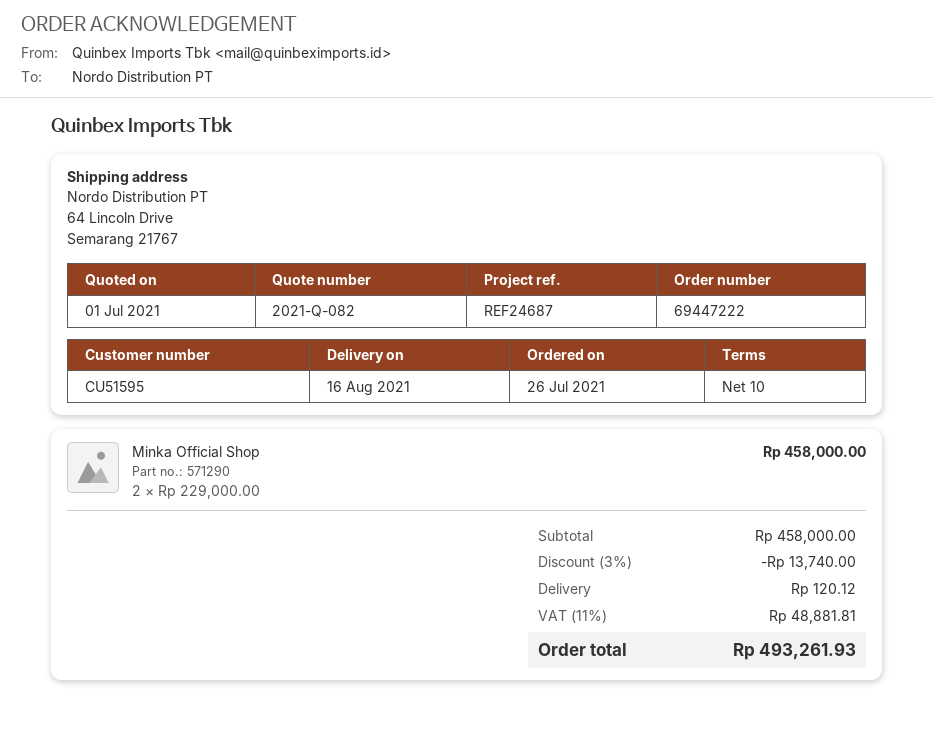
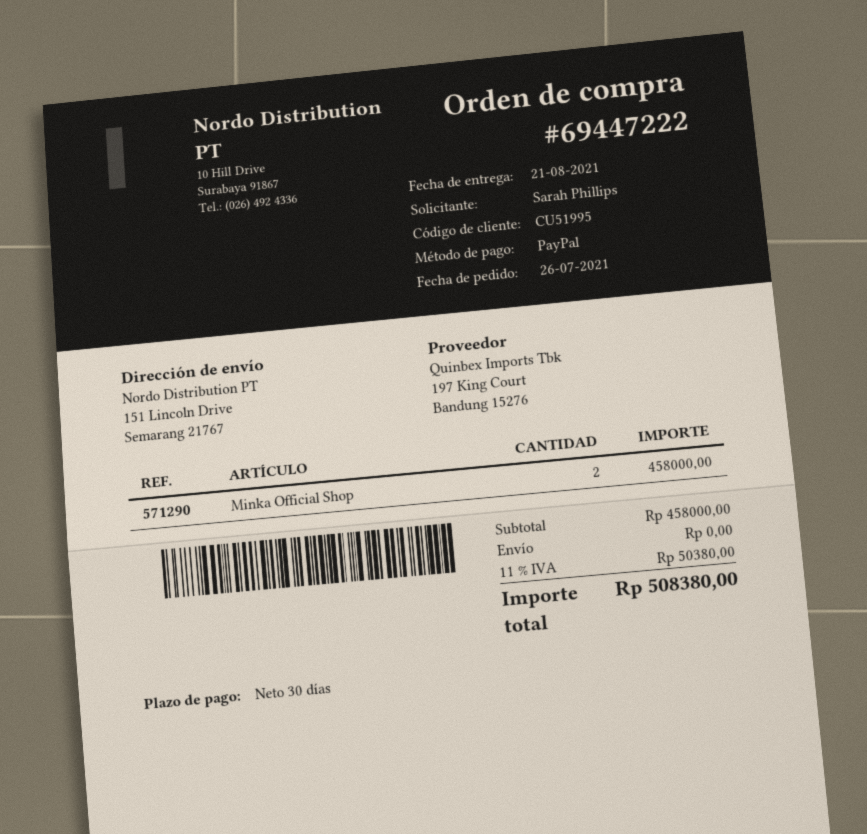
delivery date: 2021-08-16 -> 2021-08-21
payment terms: 10 days -> 30 days
customer number: CU51595 -> CU51995
ship to: 64 Lincoln Drive, Semarang 21767 -> 151 Lincoln Drive, Semarang 21767
discount: 3% = 13740.00 -> none
shipping: 120.12 -> 0.00
tax: 11% = 48881.81 -> 11% = 50380.00
total: 493261.93 -> 508380.00

